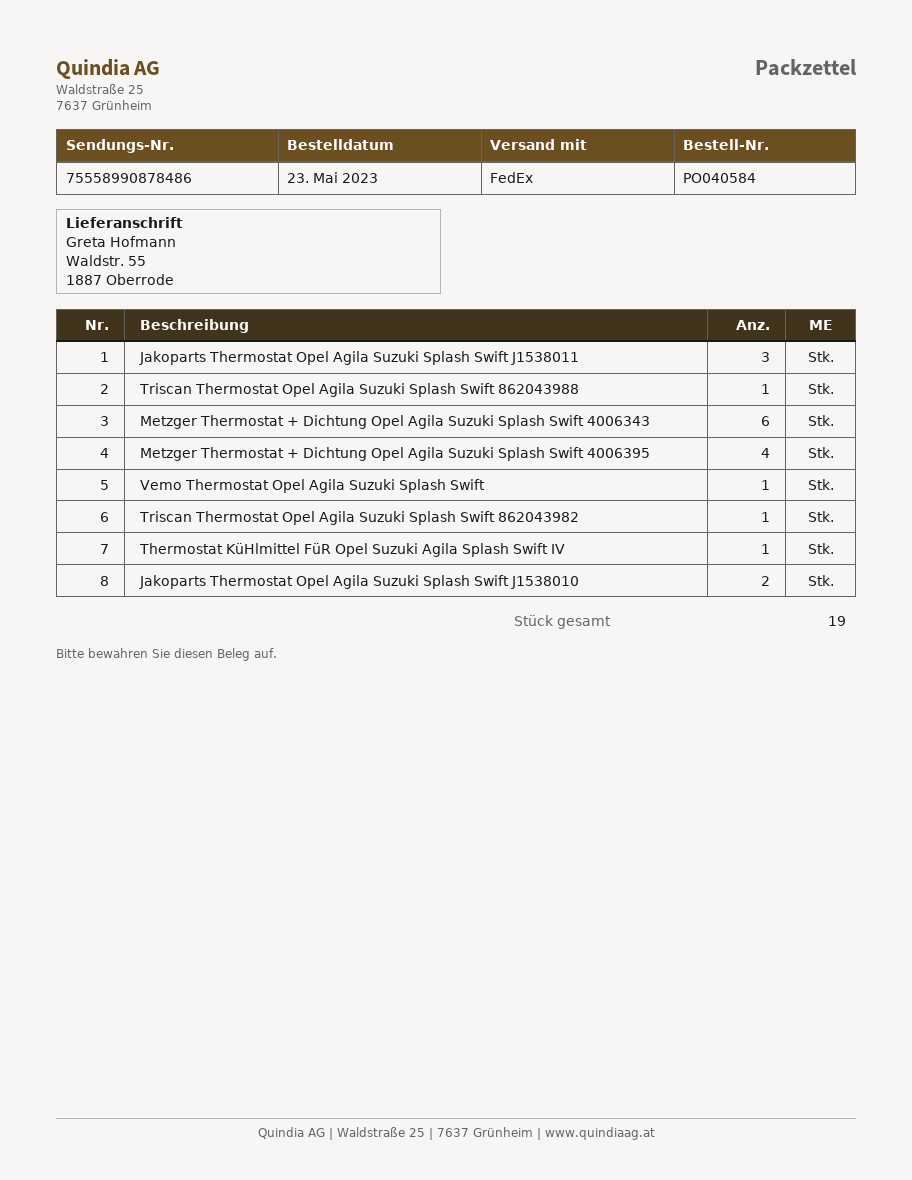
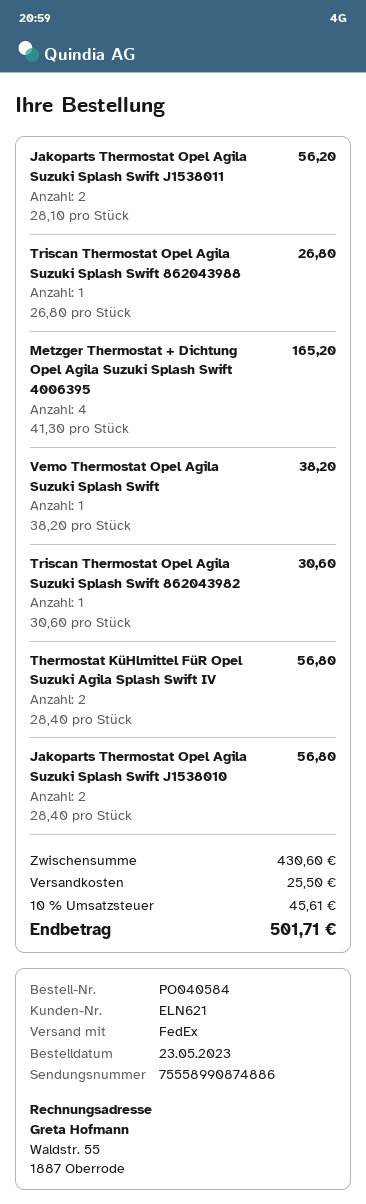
tracking number: 75558990878486 -> 75558990874886
Jakoparts Thermostat Opel Agila Suzuki Splash Swift J1538011: 3 -> 2
Metzger Thermostat + Dichtung Opel Agila Suzuki Splash Swift 4006343: 6 -> none
Thermostat KüHlmittel FüR Opel Suzuki Agila Splash Swift IV: 1 -> 2

